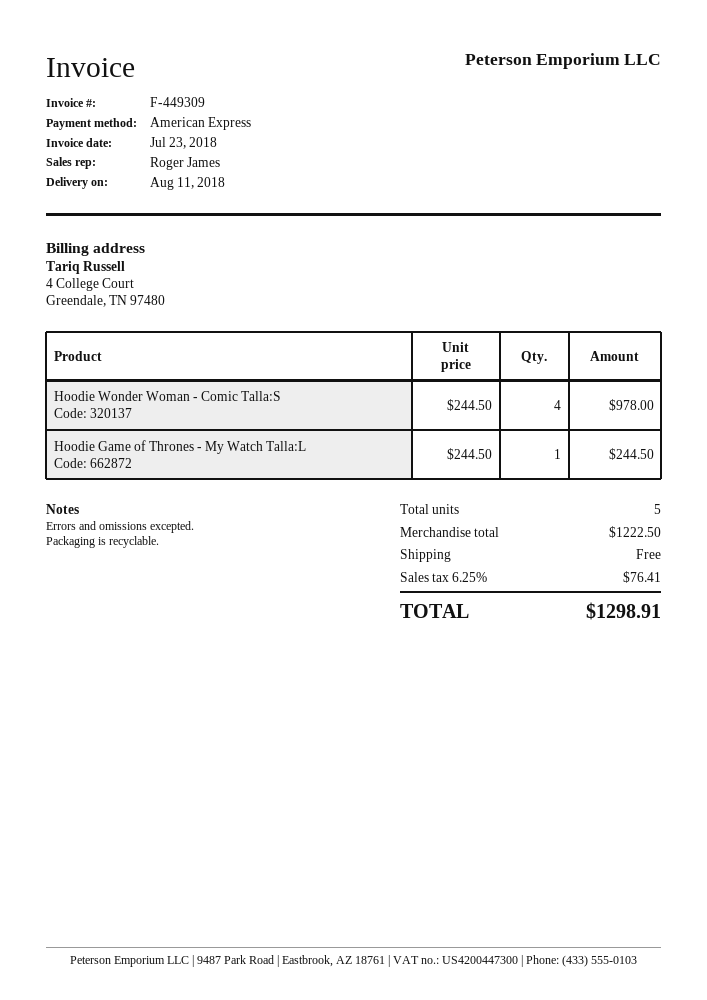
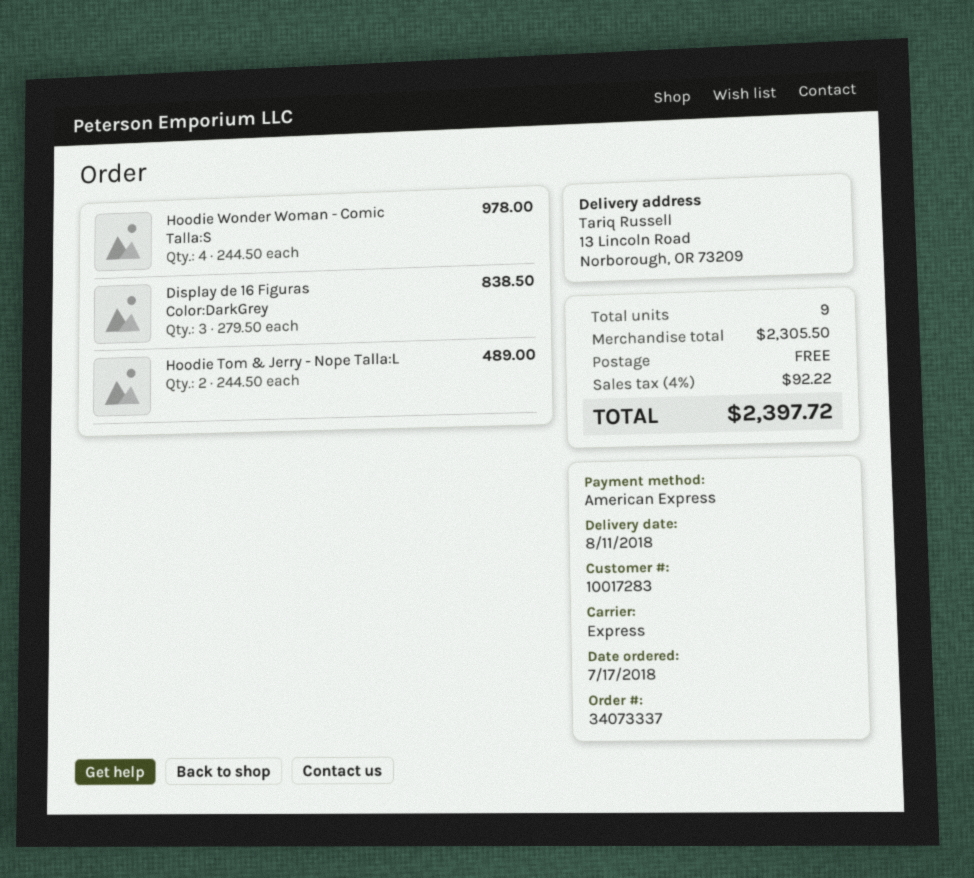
Hoodie Game of Thrones - My Watch Talla:L: 1 x 244.50 = 244.50 -> none
Display de 16 Figuras Color:DarkGrey: none -> 3 x 279.50 = 838.50
Hoodie Tom & Jerry - Nope Talla:L: none -> 2 x 244.50 = 489.00
total quantity: 5 -> 9
subtotal: 1222.50 -> 2305.50
tax: 6.25% = 76.41 -> 4% = 92.22
total: 1298.91 -> 2397.72

